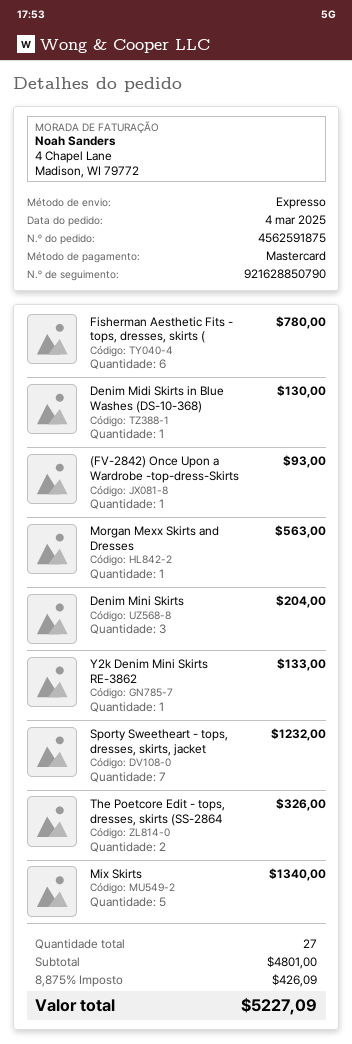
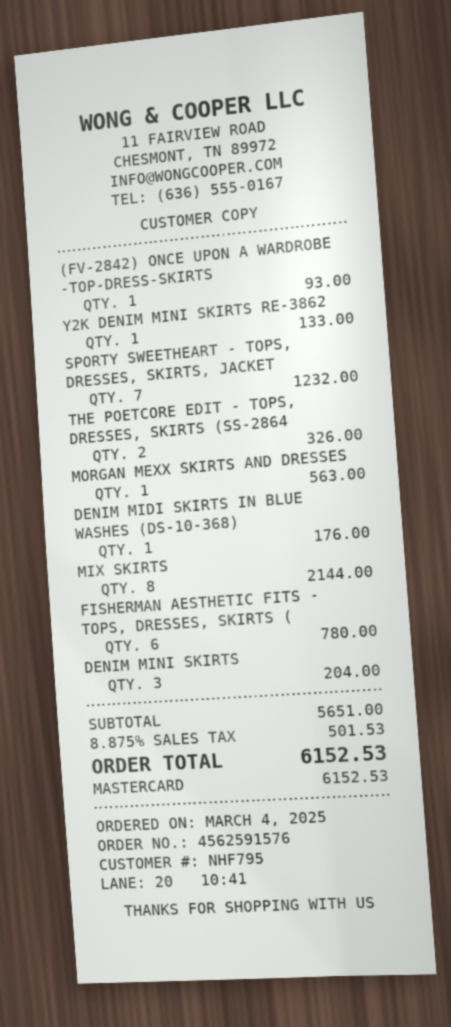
order number: 4562591875 -> 4562591576
Denim Midi Skirts in Blue Washes (DS-10-368): 1 for 130.00 -> 1 for 176.00
Mix Skirts: 5 for 1340.00 -> 8 for 2144.00
subtotal: 4801.00 -> 5651.00
tax: 8.875% = 426.09 -> 8.875% = 501.53
total: 5227.09 -> 6152.53

